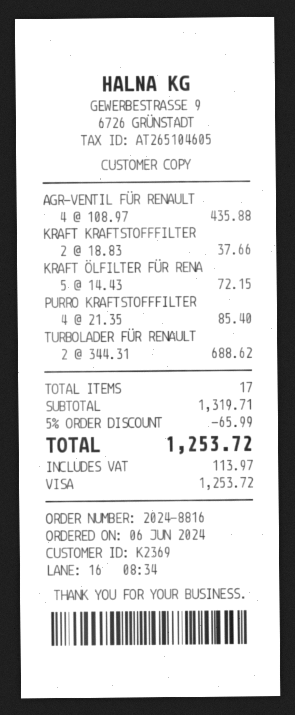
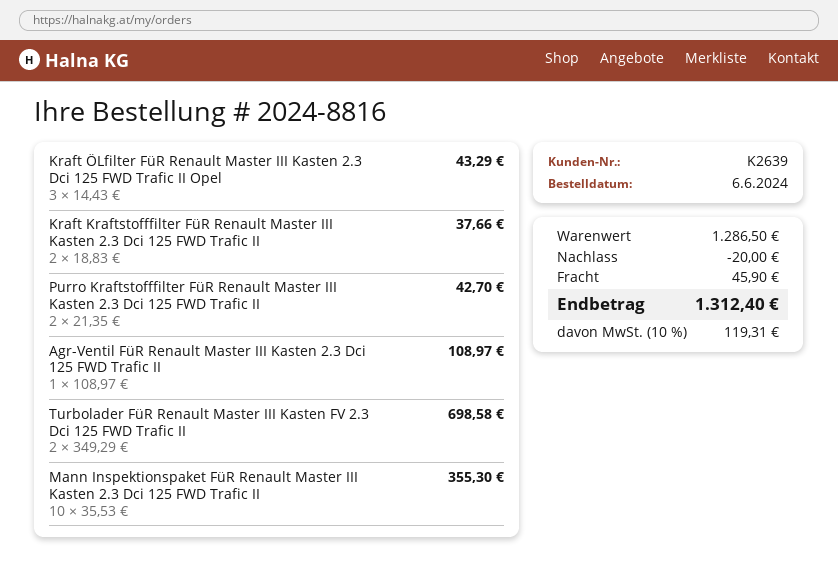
customer number: K2369 -> K2639
AGR-VENTIL FÜR RENAULT: 4 x 108.97 = 435.88 -> 1 x 108.97 = 108.97
KRAFT ÖLFILTER FÜR RENA: 5 x 14.43 = 72.15 -> 3 x 14.43 = 43.29
PURRO KRAFTSTOFFFILTER: 4 x 21.35 = 85.40 -> 2 x 21.35 = 42.70
TURBOLADER FÜR RENAULT: 2 x 344.31 = 688.62 -> 2 x 349.29 = 698.58
Mann Inspektionspaket FüR Renault Master III Kasten 2.3 Dci 125 FWD Trafic II: none -> 10 x 35.53 = 355.30
subtotal: 1319.71 -> 1286.50
discount: 65.99 -> 20.00
shipping: none -> 45.90
tax: 113.97 -> 119.31
total: 1253.72 -> 1312.40

